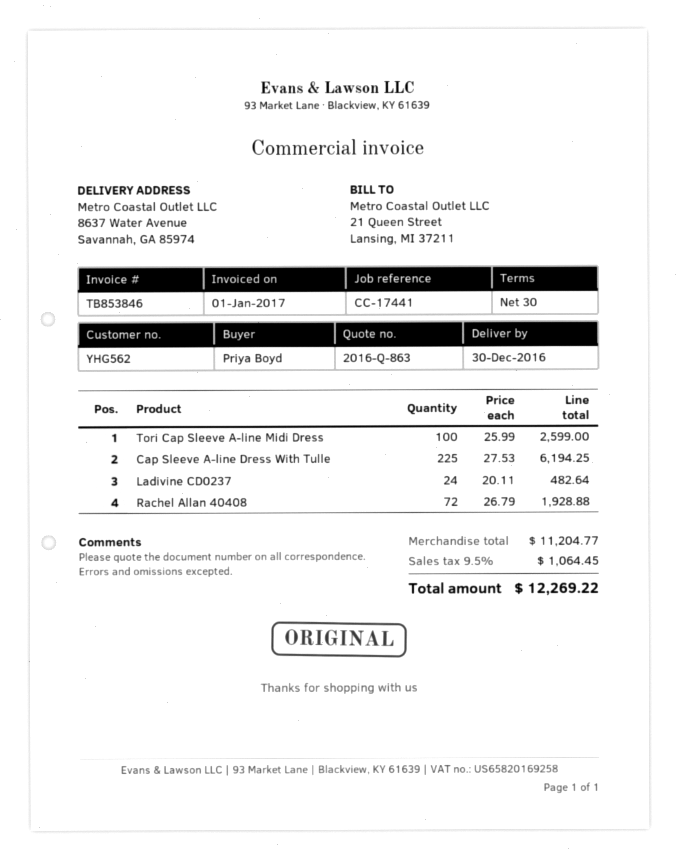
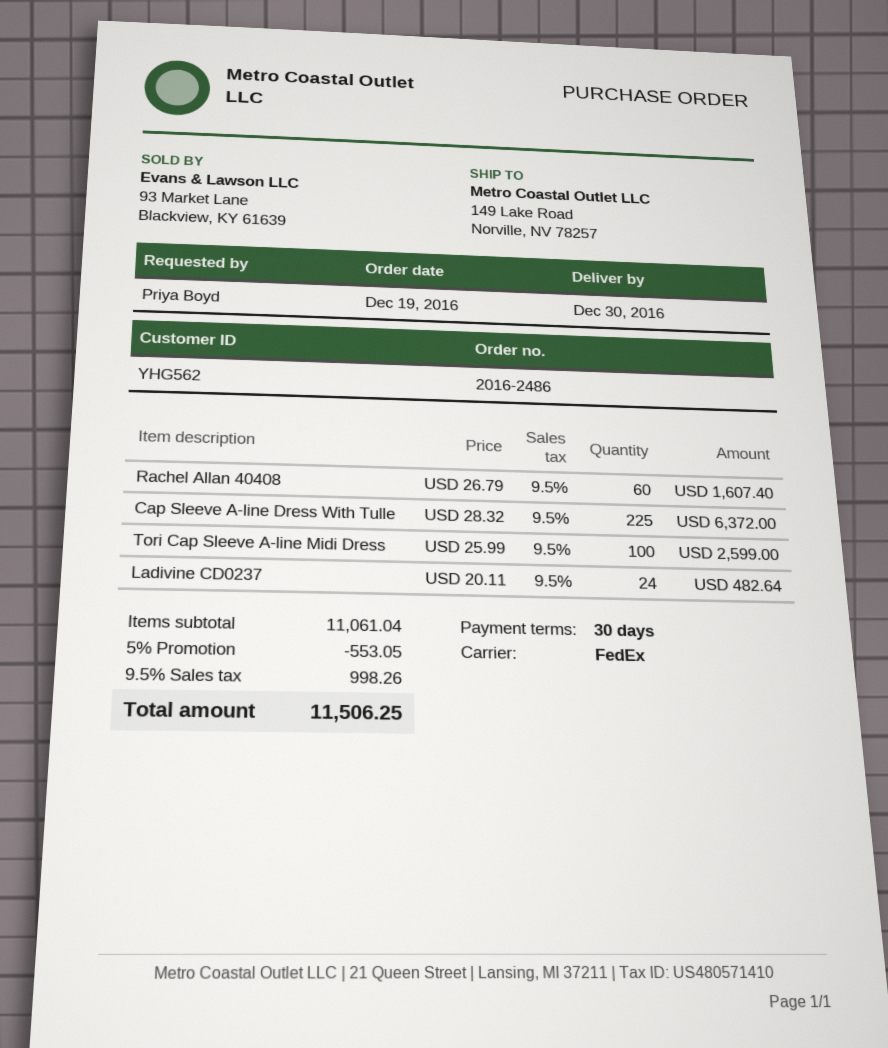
ship to: 8637 Water Avenue, Savannah, GA 85974 -> 149 Lake Road, Norville, NV 78257
Cap Sleeve A-line Dress With Tulle: 225 x 27.53 = 6194.25 -> 225 x 28.32 = 6372.00
Rachel Allan 40408: 72 x 26.79 = 1928.88 -> 60 x 26.79 = 1607.40
subtotal: 11204.77 -> 11061.04
discount: none -> 5% = 553.05
tax: 9.5% = 1064.45 -> 9.5% = 998.26
total: 12269.22 -> 11506.25

